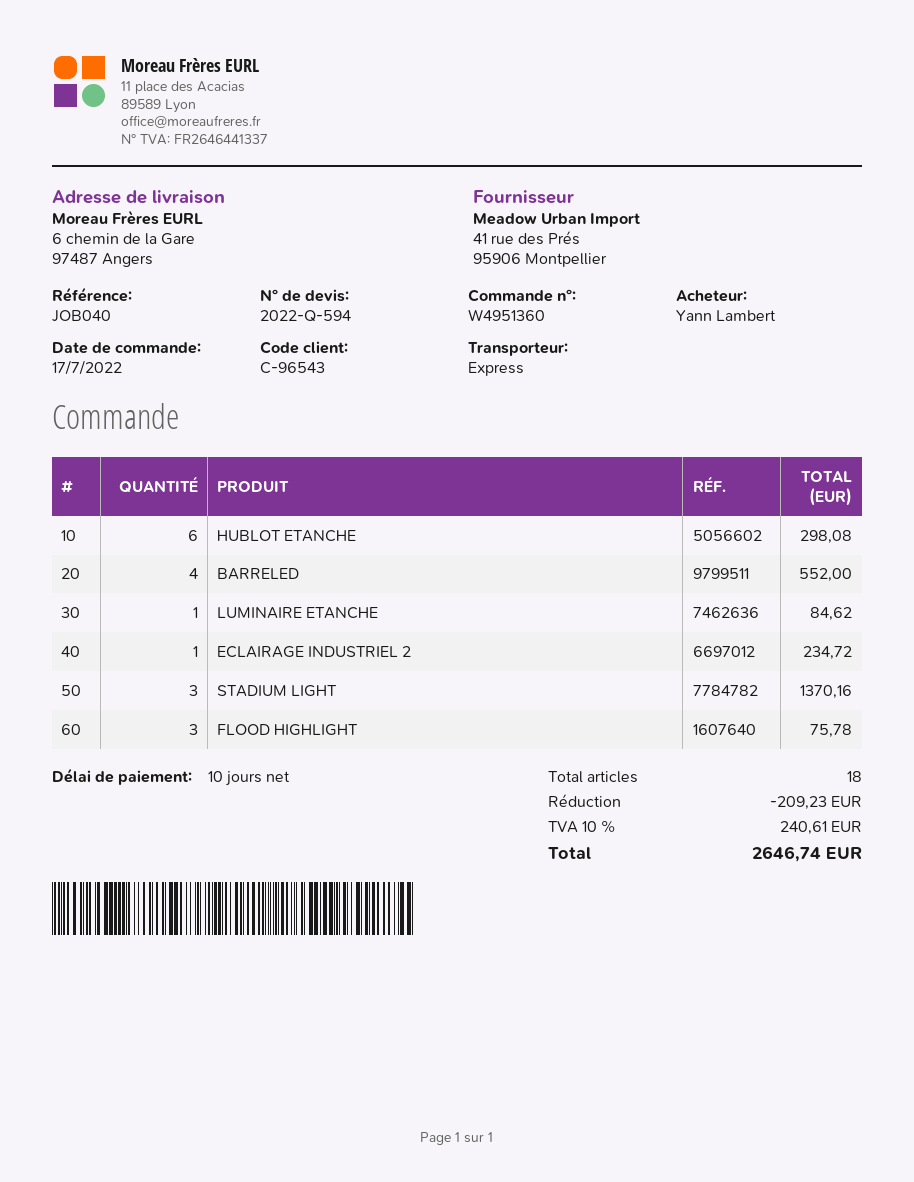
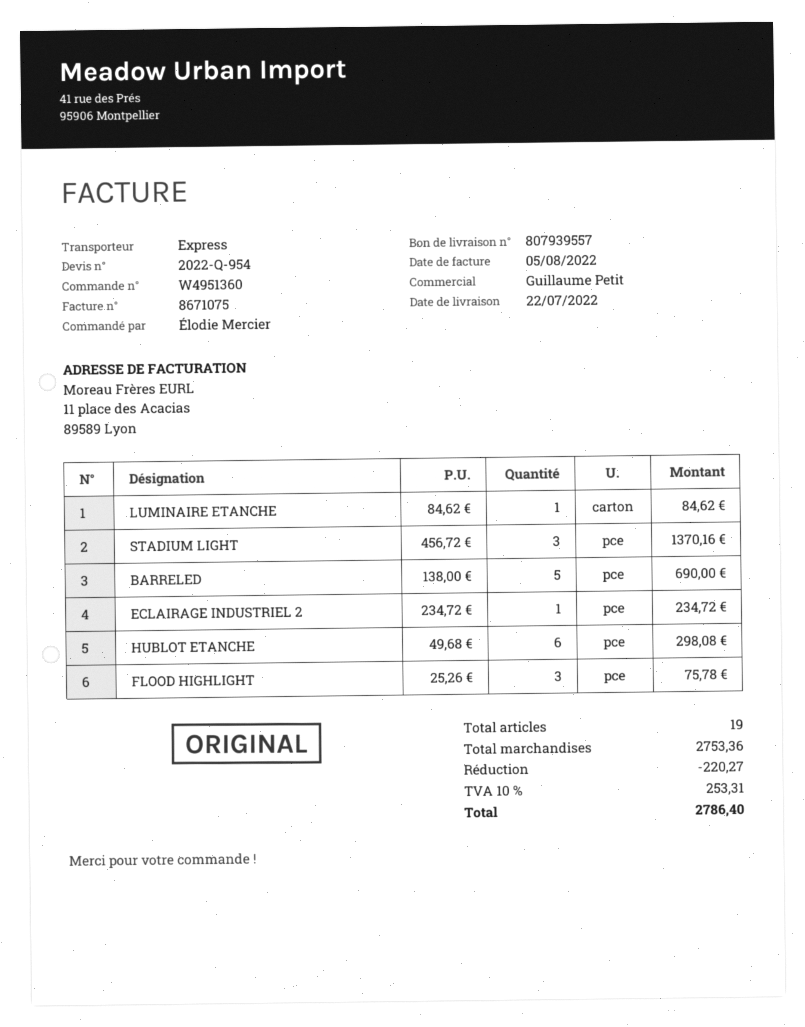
quote number: 2022-Q-594 -> 2022-Q-954
ordered by: Yann Lambert -> Élodie Mercier
BARRELED: 4 for 552.00 -> 5 for 690.00
total quantity: 18 -> 19
discount: 209.23 -> 220.27
tax: 10% = 240.61 -> 10% = 253.31
total: 2646.74 -> 2786.40

